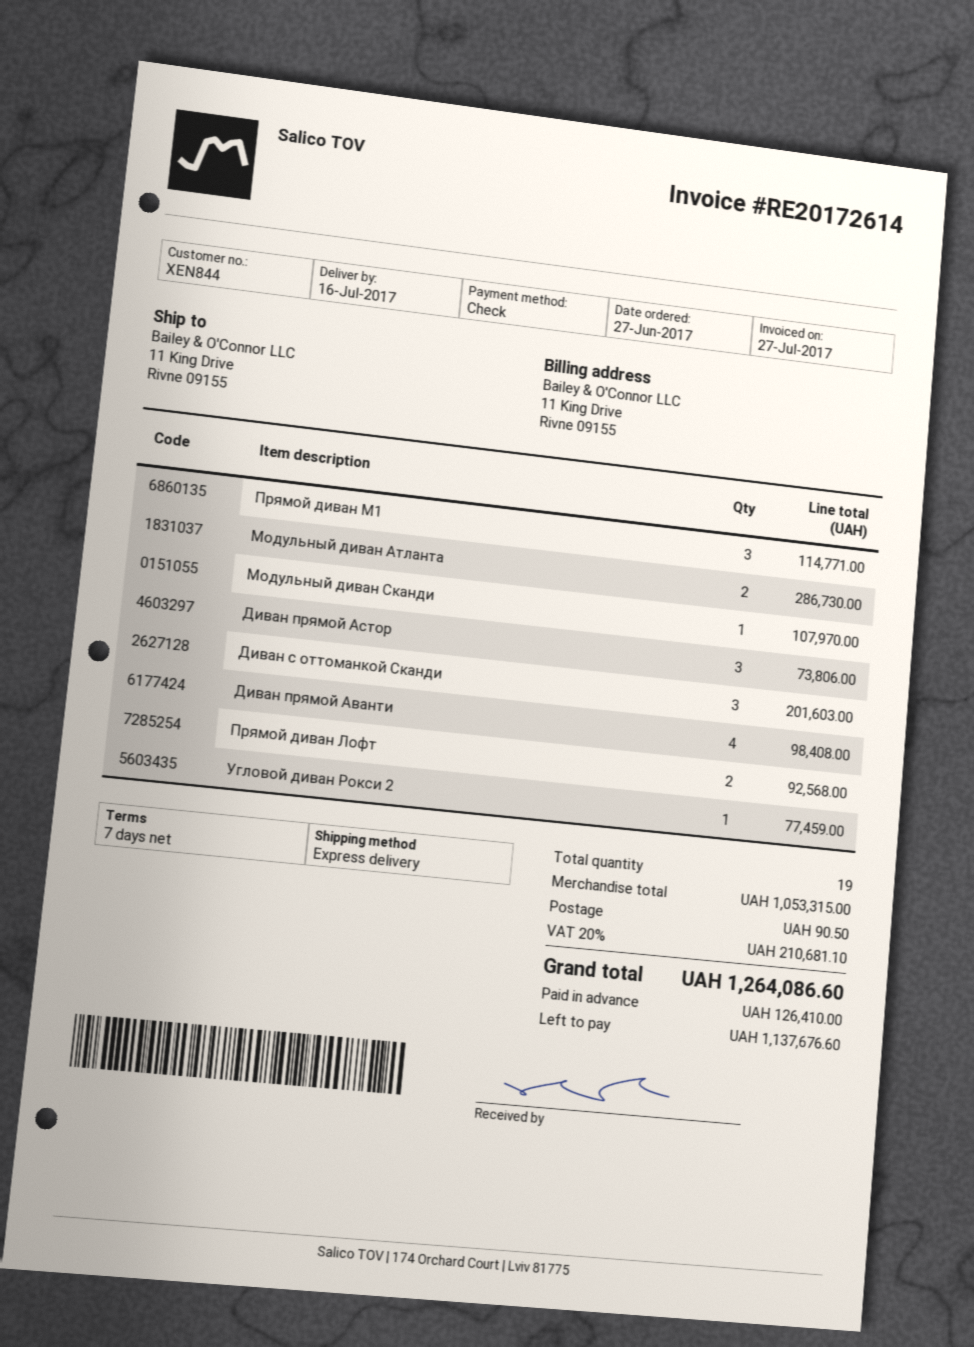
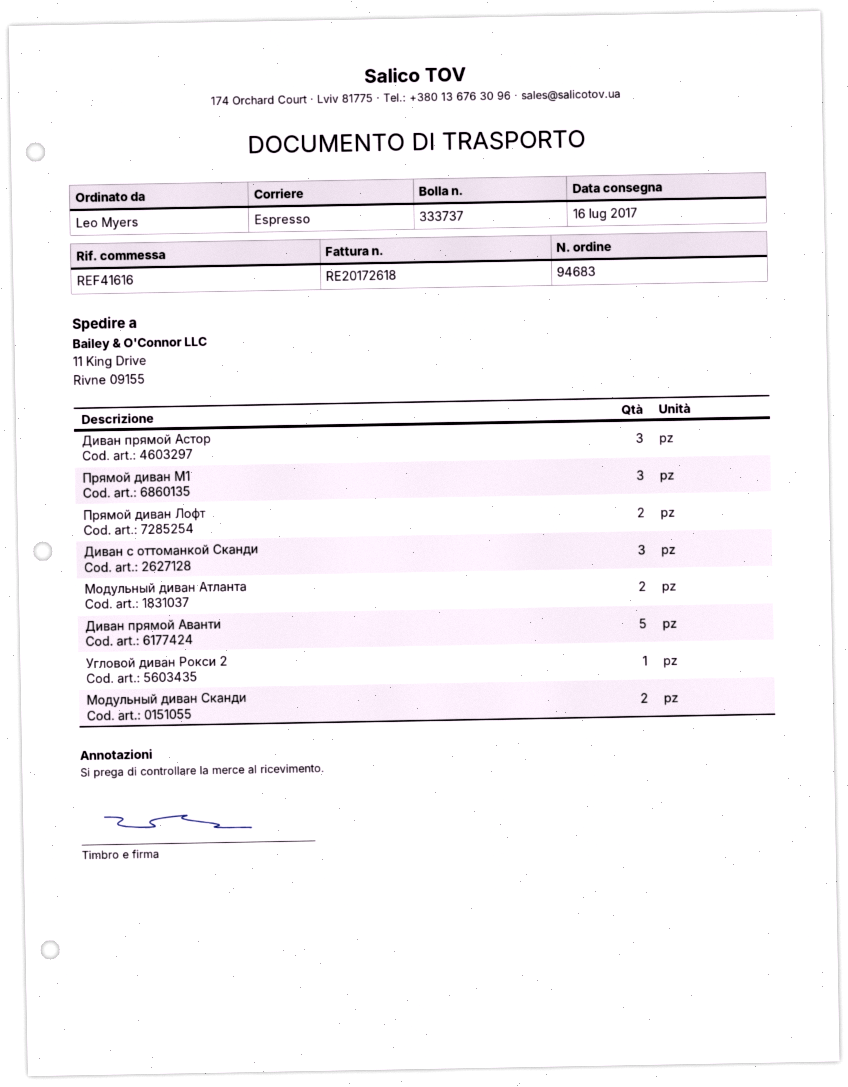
invoice number: RE20172614 -> RE20172618
Модульный диван Сканди: 1 -> 2
Диван прямой Аванти: 4 -> 5

